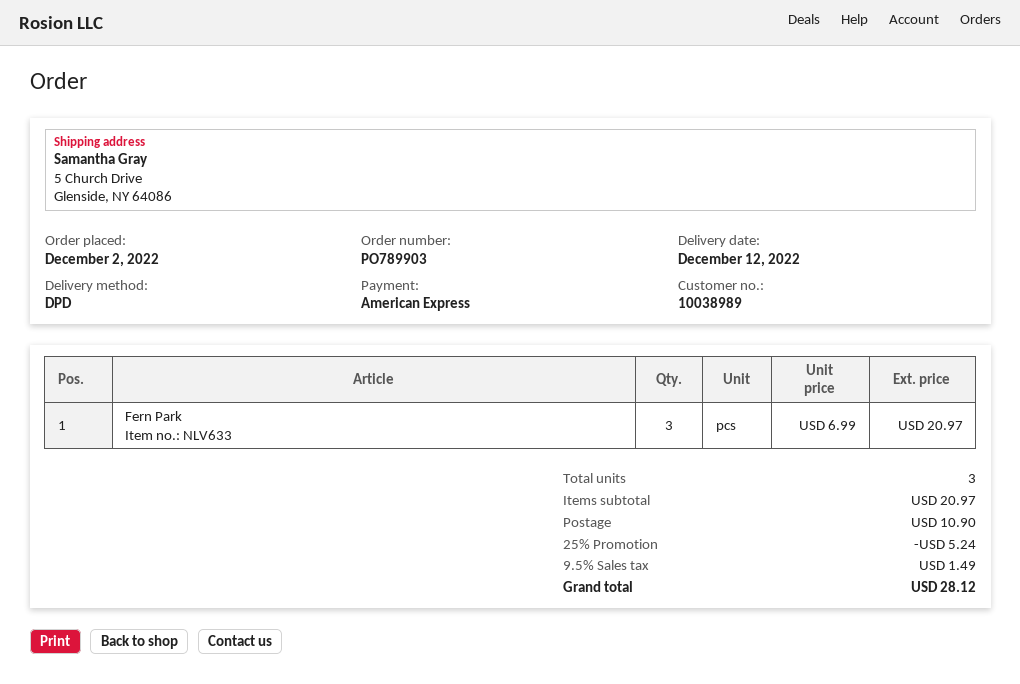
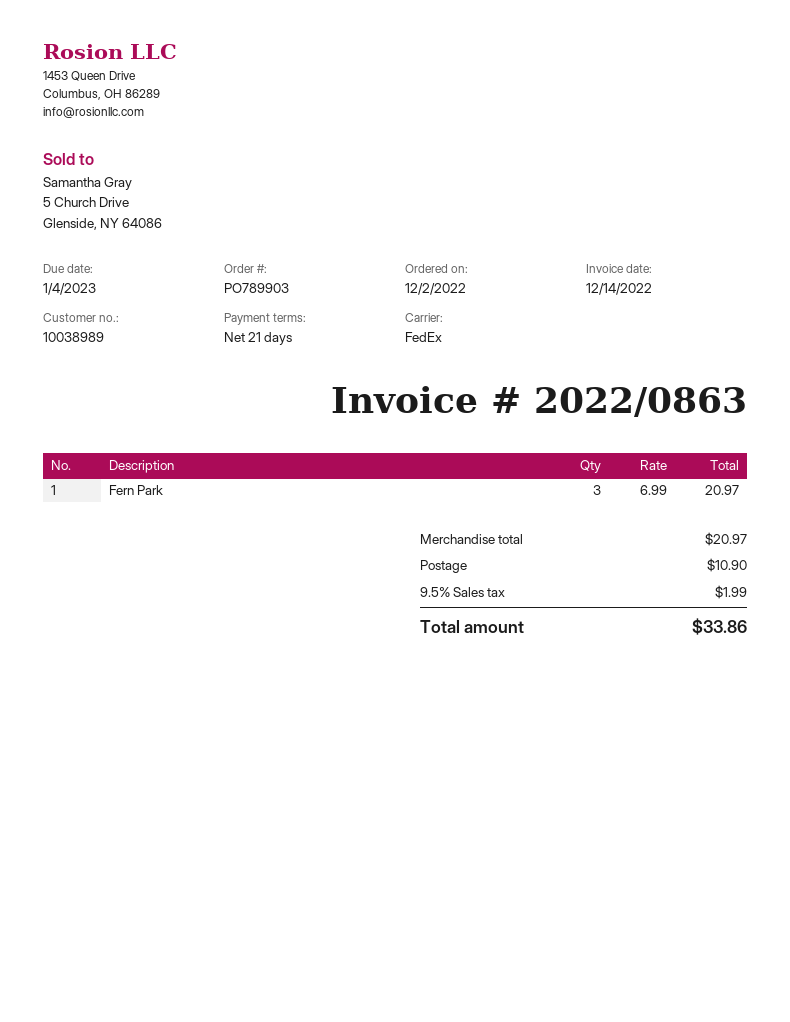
shipping method: DPD -> FedEx
discount: 25% = 5.24 -> none
tax: 9.5% = 1.49 -> 9.5% = 1.99
total: 28.12 -> 33.86

